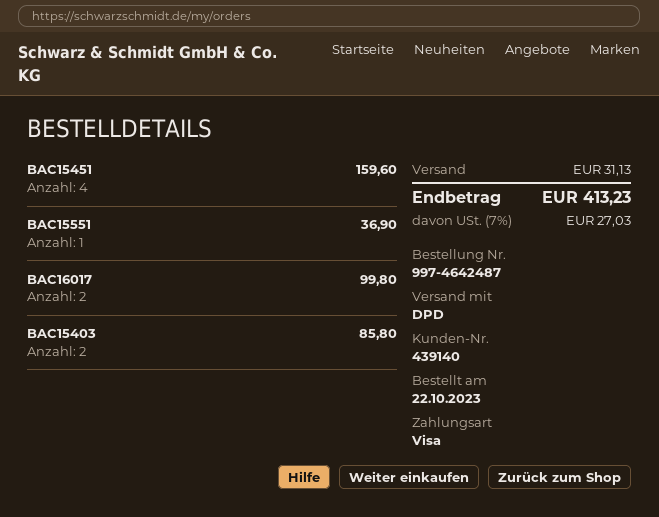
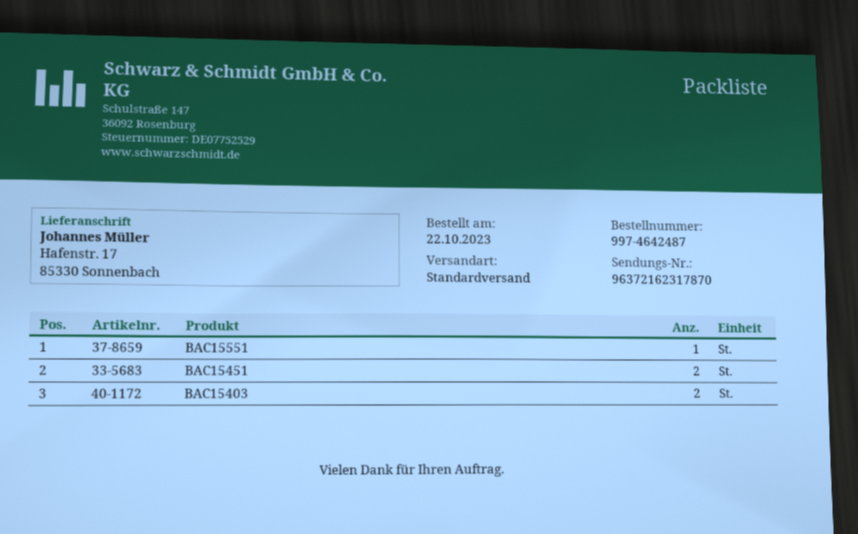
shipping method: DPD -> standard
BAC15451: 4 -> 2
BAC16017: 2 -> none

